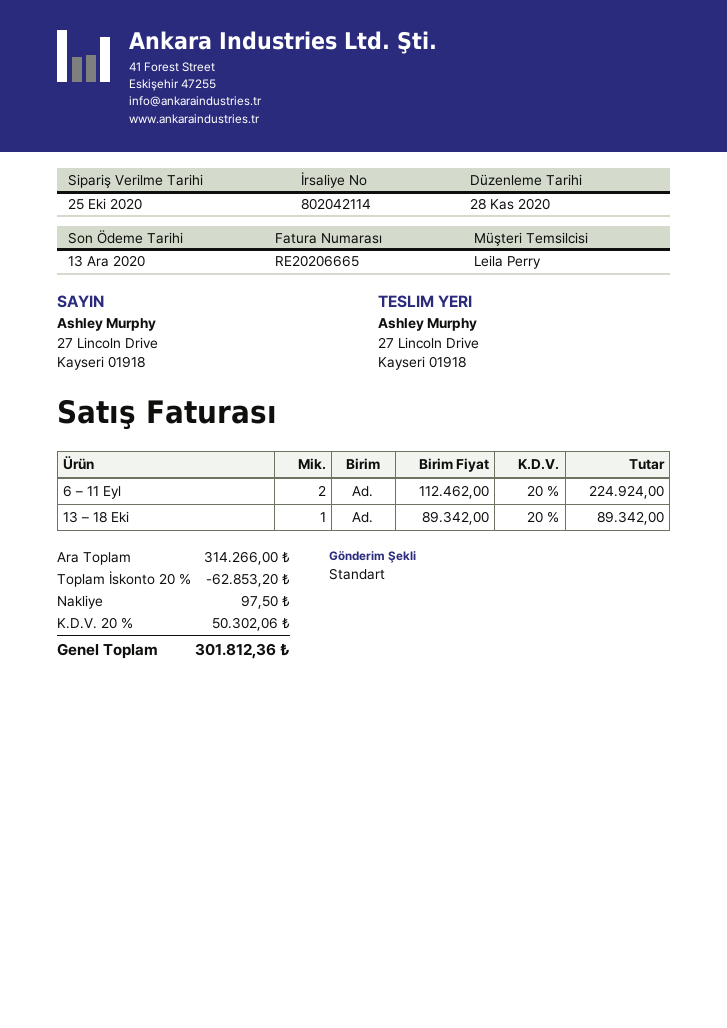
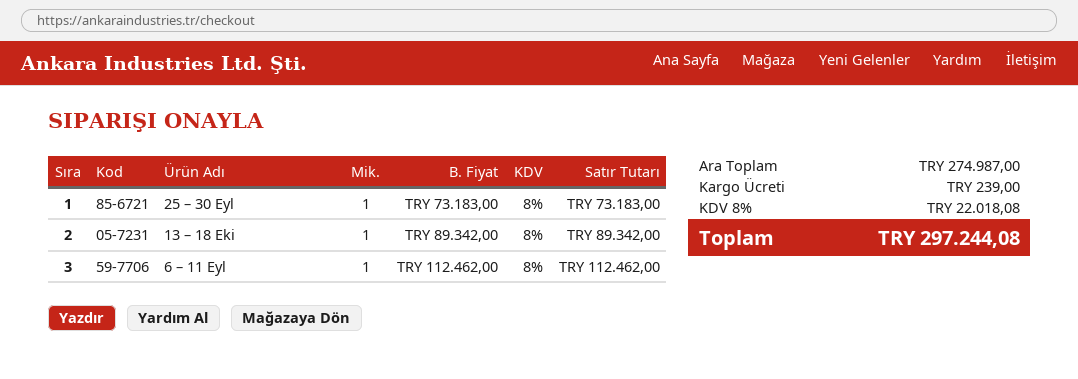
6 – 11 Eyl: 2 x 112462.00 = 224924.00 -> 1 x 112462.00 = 112462.00
25 – 30 Eyl: none -> 1 x 73183.00 = 73183.00
subtotal: 314266.00 -> 274987.00
discount: 20% = 62853.20 -> none
shipping: 97.50 -> 239.00
tax: 20% = 50302.06 -> 8% = 22018.08
total: 301812.36 -> 297244.08

